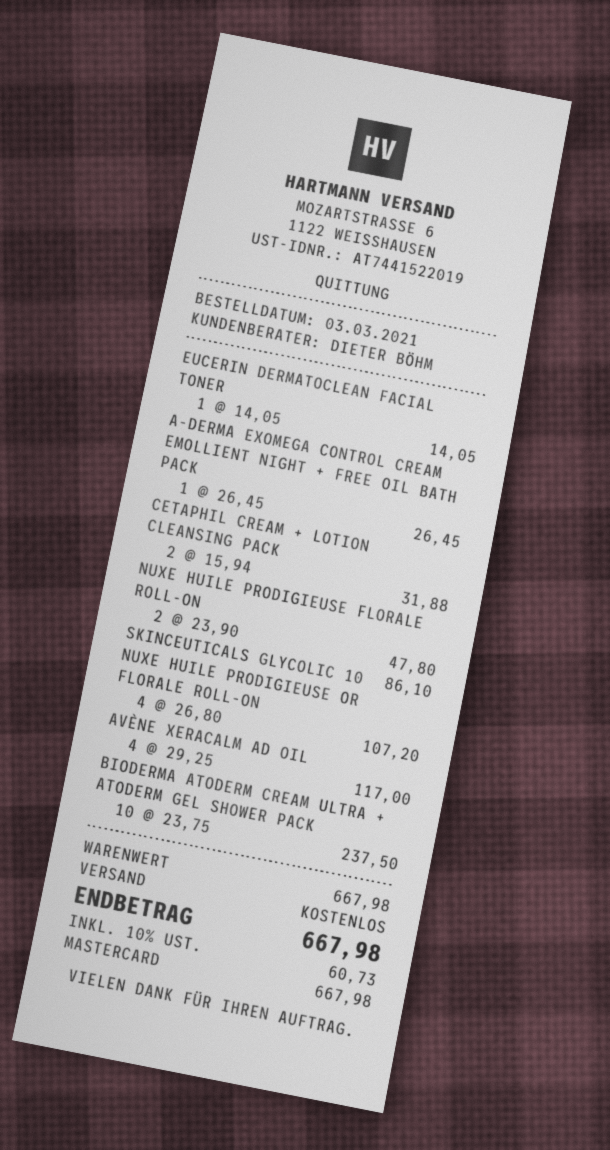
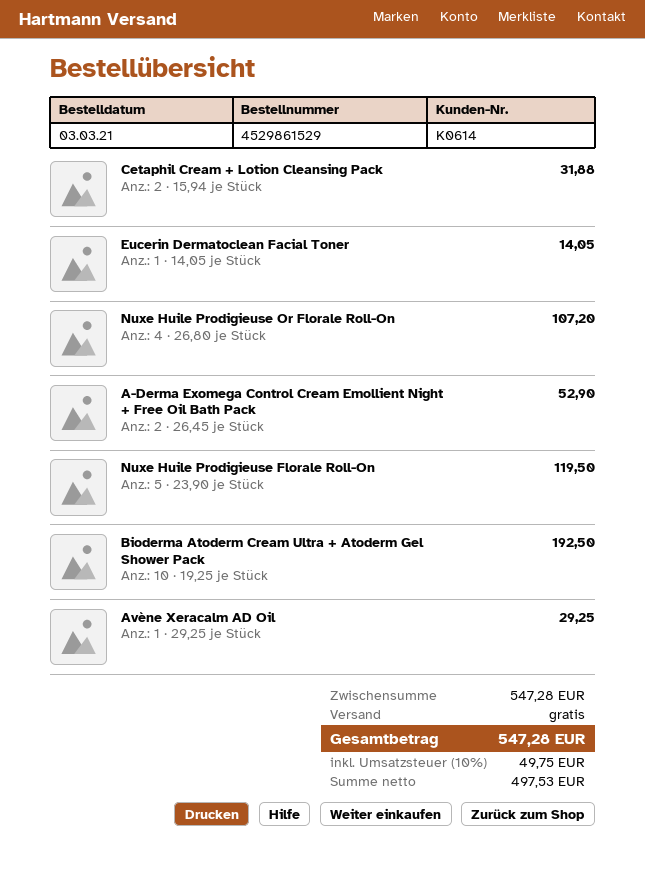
A-DERMA EXOMEGA CONTROL CREAM EMOLLIENT NIGHT + FREE OIL BATH PACK: 1 x 26.45 = 26.45 -> 2 x 26.45 = 52.90
NUXE HUILE PRODIGIEUSE FLORALE ROLL-ON: 2 x 23.90 = 47.80 -> 5 x 23.90 = 119.50
SKINCEUTICALS GLYCOLIC 10: 1 x 86.10 = 86.10 -> none
AVÈNE XERACALM AD OIL: 4 x 29.25 = 117.00 -> 1 x 29.25 = 29.25
BIODERMA ATODERM CREAM ULTRA + ATODERM GEL SHOWER PACK: 10 x 23.75 = 237.50 -> 10 x 19.25 = 192.50
subtotal: 667.98 -> 547.28
tax: 10% = 60.73 -> 10% = 49.75
total: 667.98 -> 547.28

